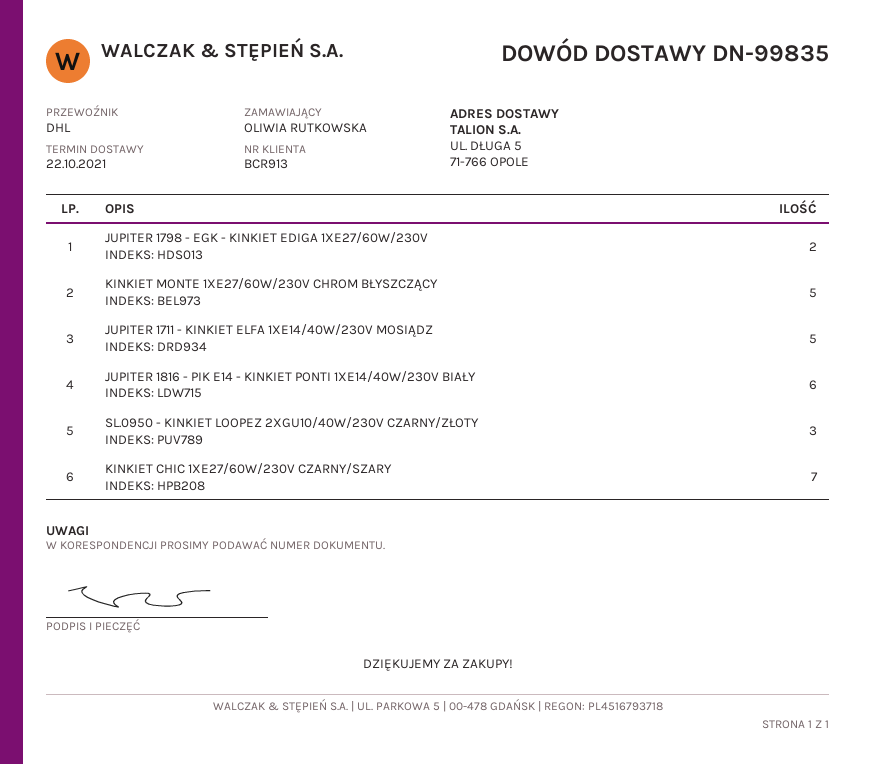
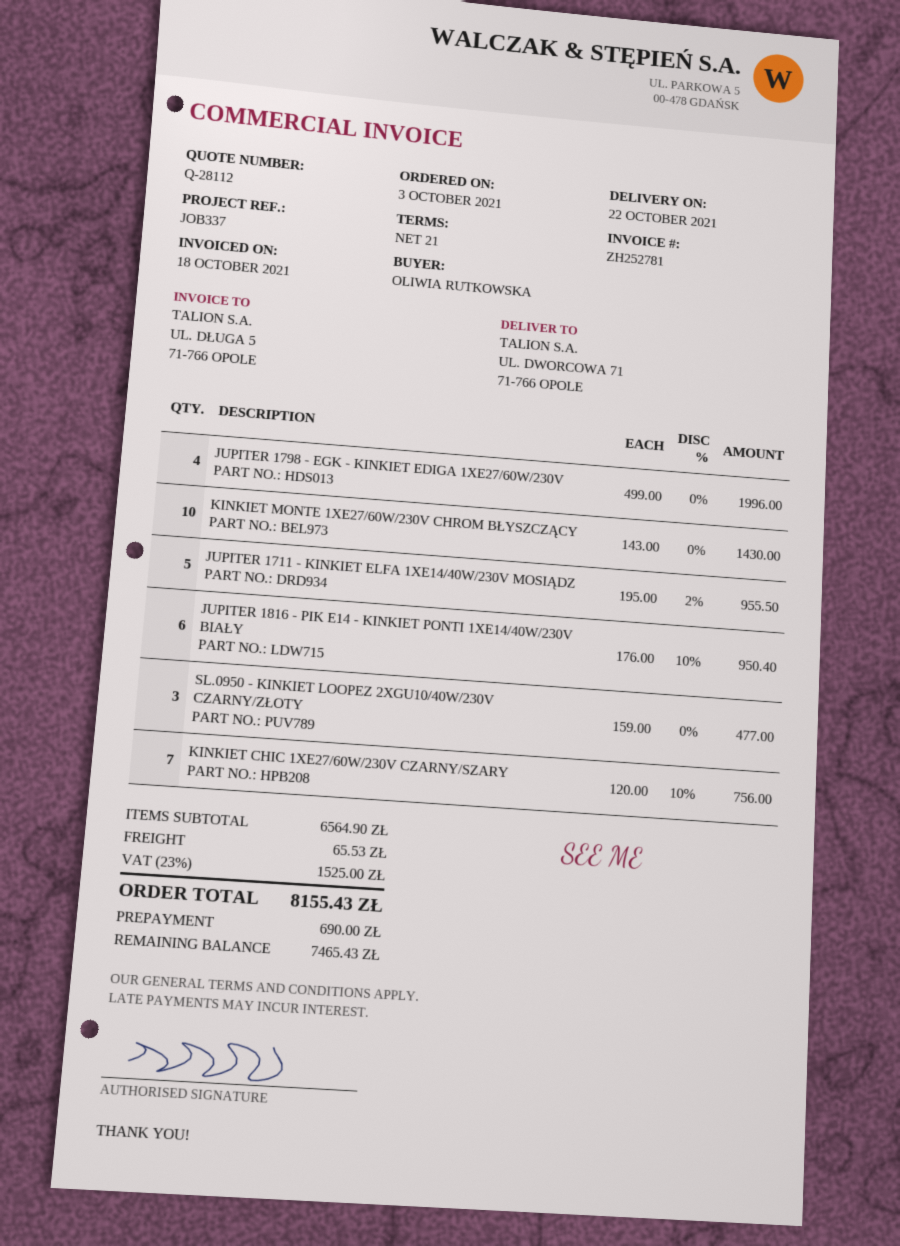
ship to: UL. DŁUGA 5, 71-766 OPOLE -> UL. DWORCOWA 71, 71-766 OPOLE
JUPITER 1798 - EGK - KINKIET EDIGA 1XE27/60W/230V: 2 -> 4
KINKIET MONTE 1XE27/60W/230V CHROM BŁYSZCZĄCY: 5 -> 10

